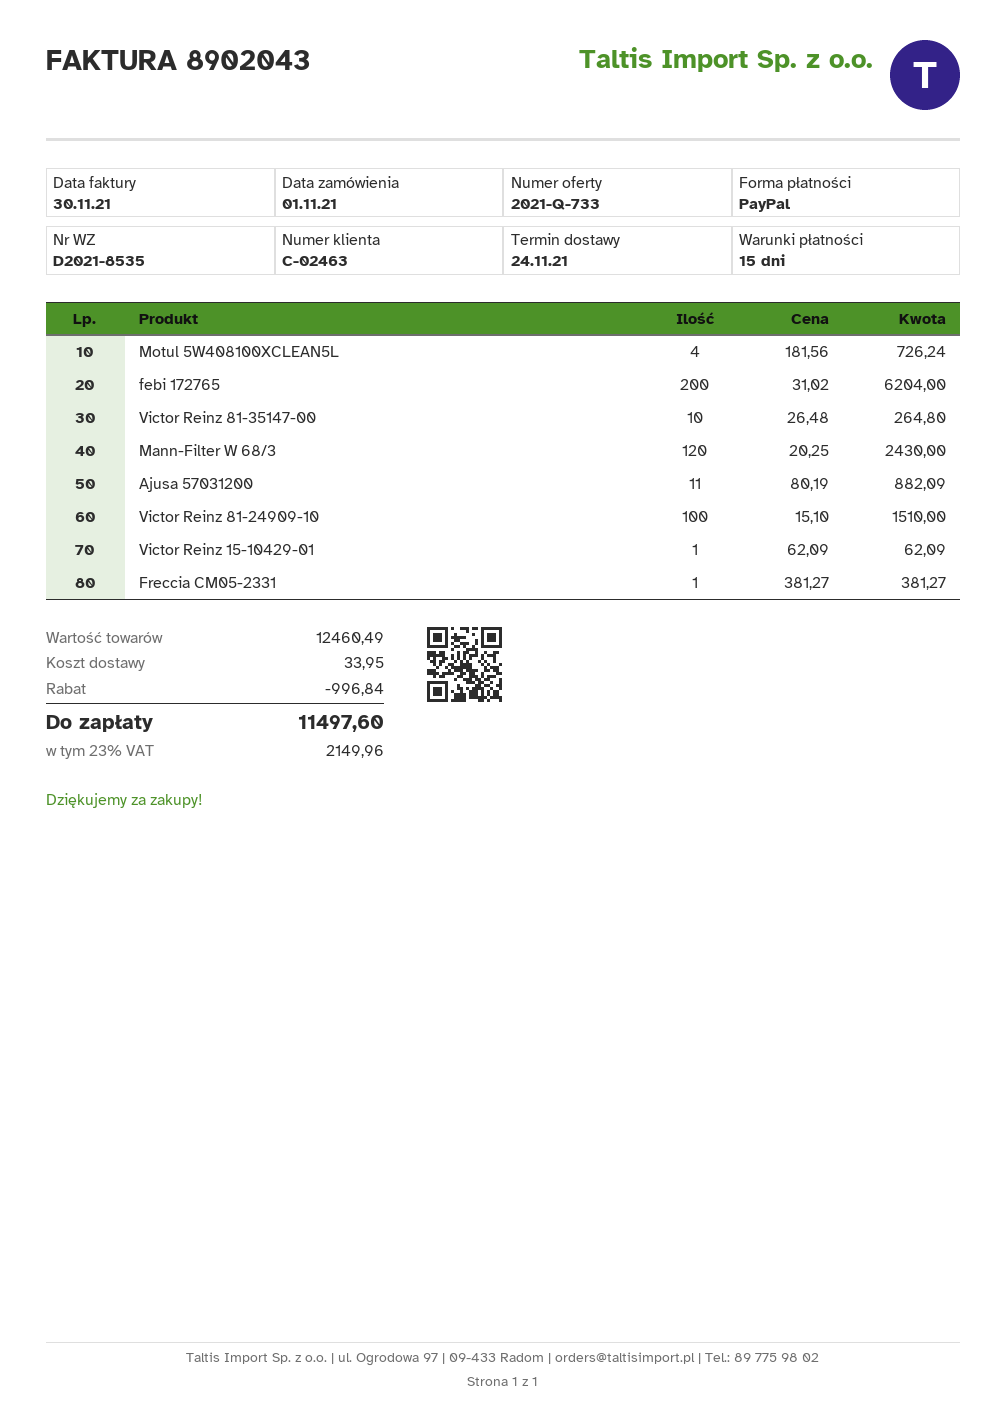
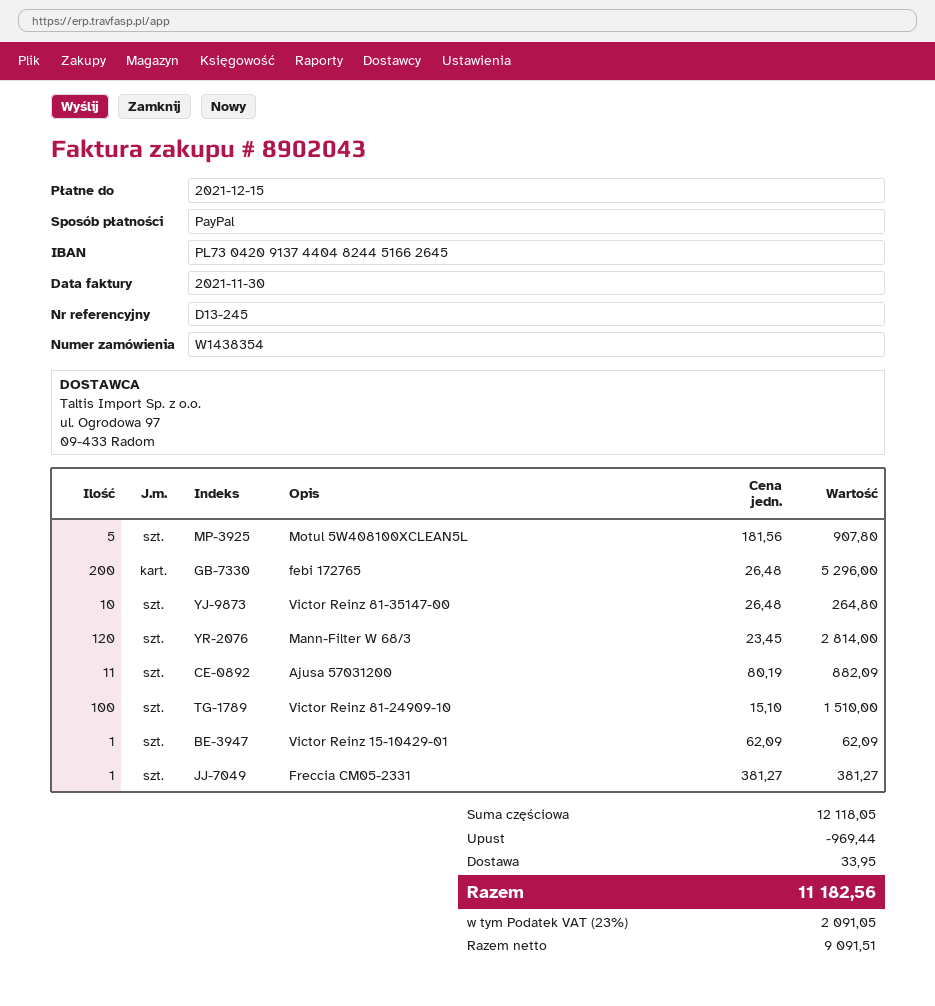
Motul 5W408100XCLEAN5L: 4 x 181.56 = 726.24 -> 5 x 181.56 = 907.80
febi 172765: 200 x 31.02 = 6204.00 -> 200 x 26.48 = 5296.00
Mann-Filter W 68/3: 120 x 20.25 = 2430.00 -> 120 x 23.45 = 2814.00
subtotal: 12460.49 -> 12118.05
discount: 996.84 -> 969.44
tax: 23% = 2149.96 -> 23% = 2091.05
total: 11497.60 -> 11182.56

